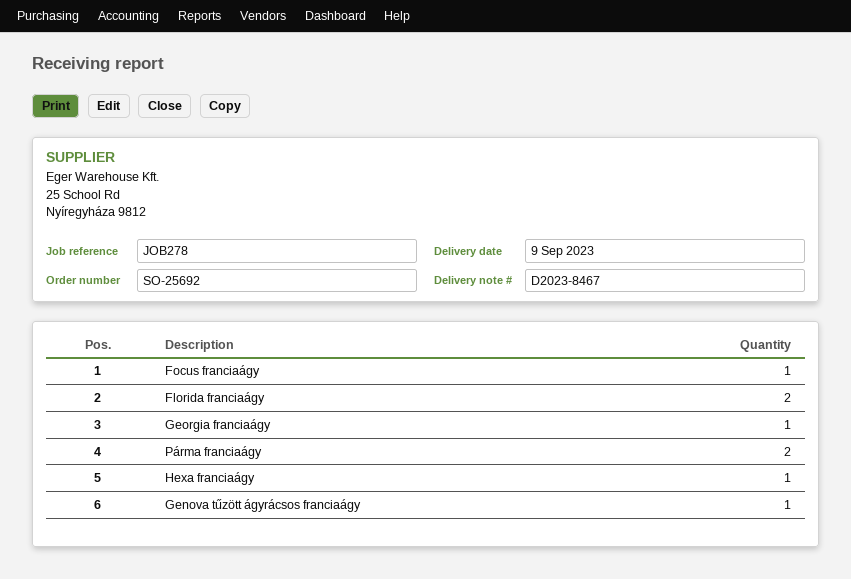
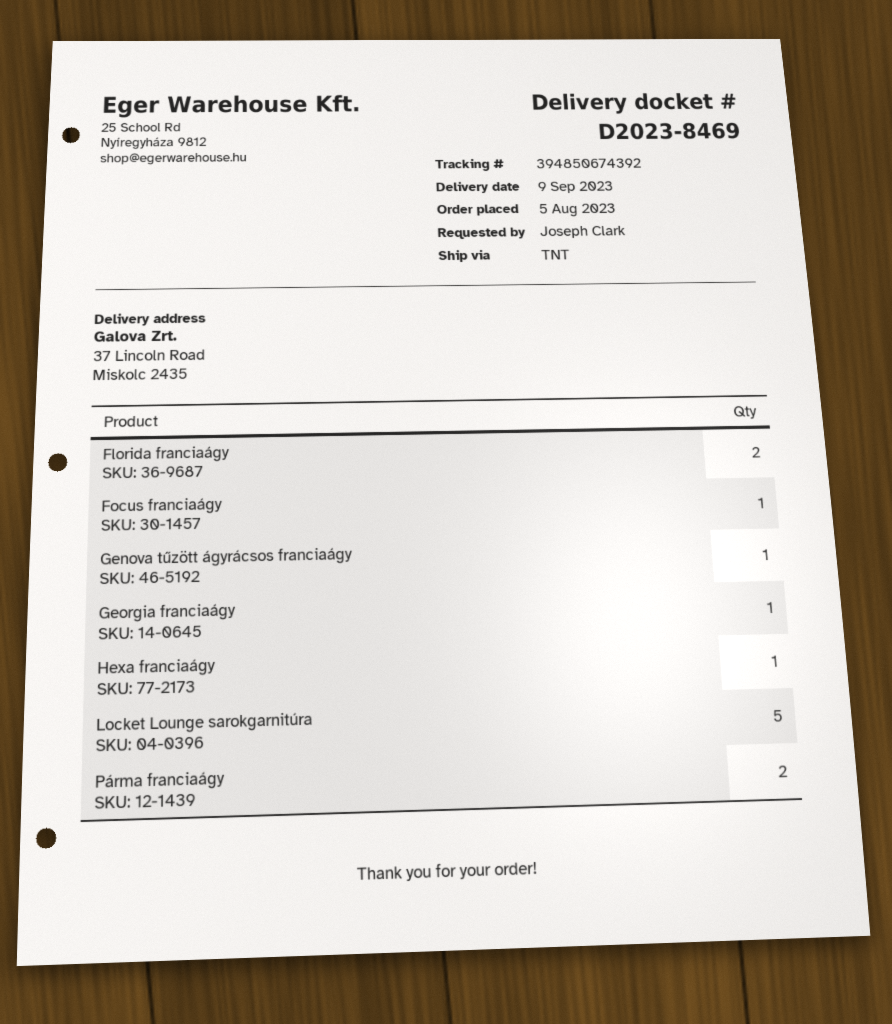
delivery note number: D2023-8467 -> D2023-8469
Locket Lounge sarokgarnitúra: none -> 5

